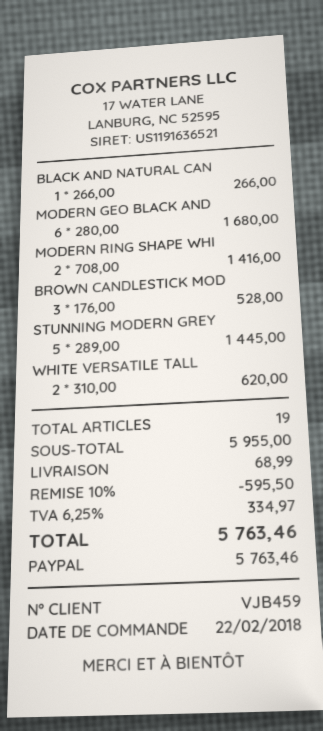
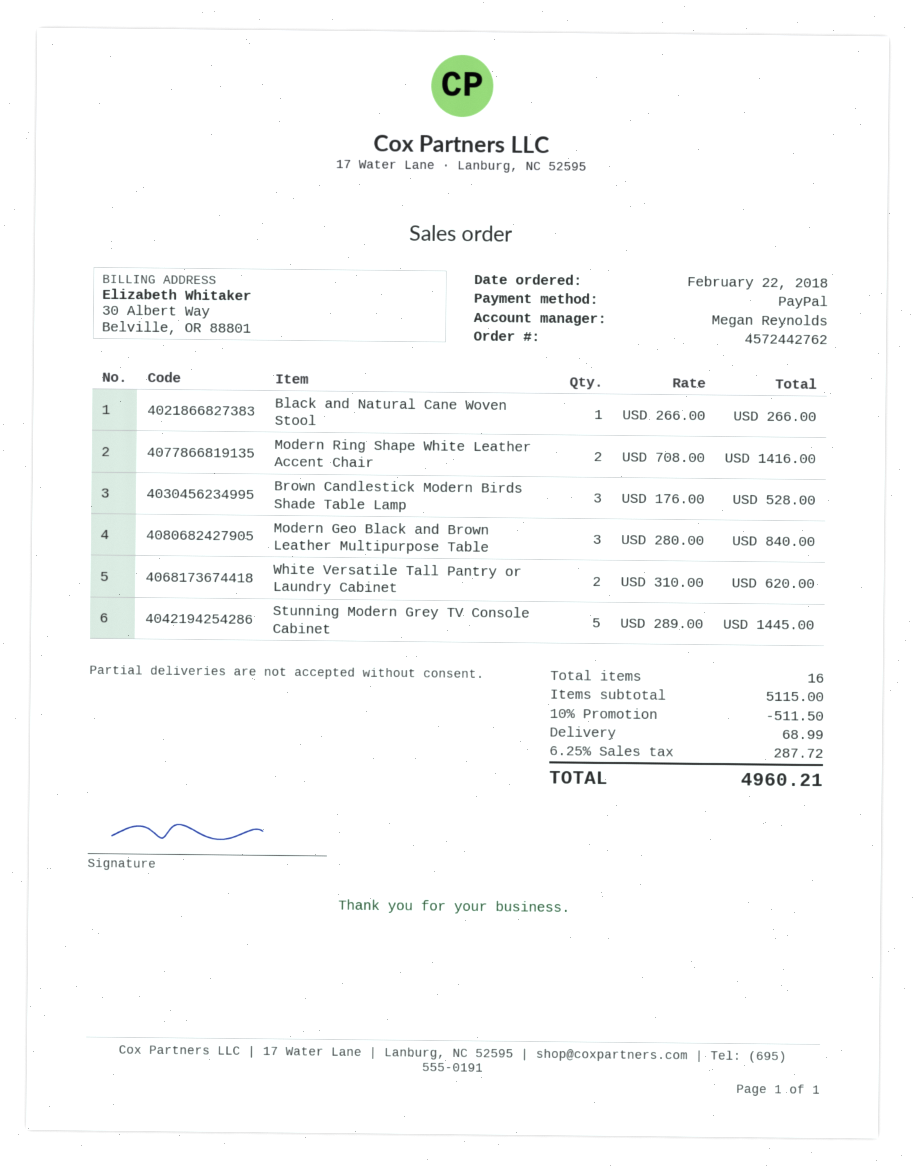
MODERN GEO BLACK AND: 6 x 280.00 = 1680.00 -> 3 x 280.00 = 840.00
total quantity: 19 -> 16
subtotal: 5955.00 -> 5115.00
discount: 10% = 595.50 -> 10% = 511.50
tax: 6.25% = 334.97 -> 6.25% = 287.72
total: 5763.46 -> 4960.21

